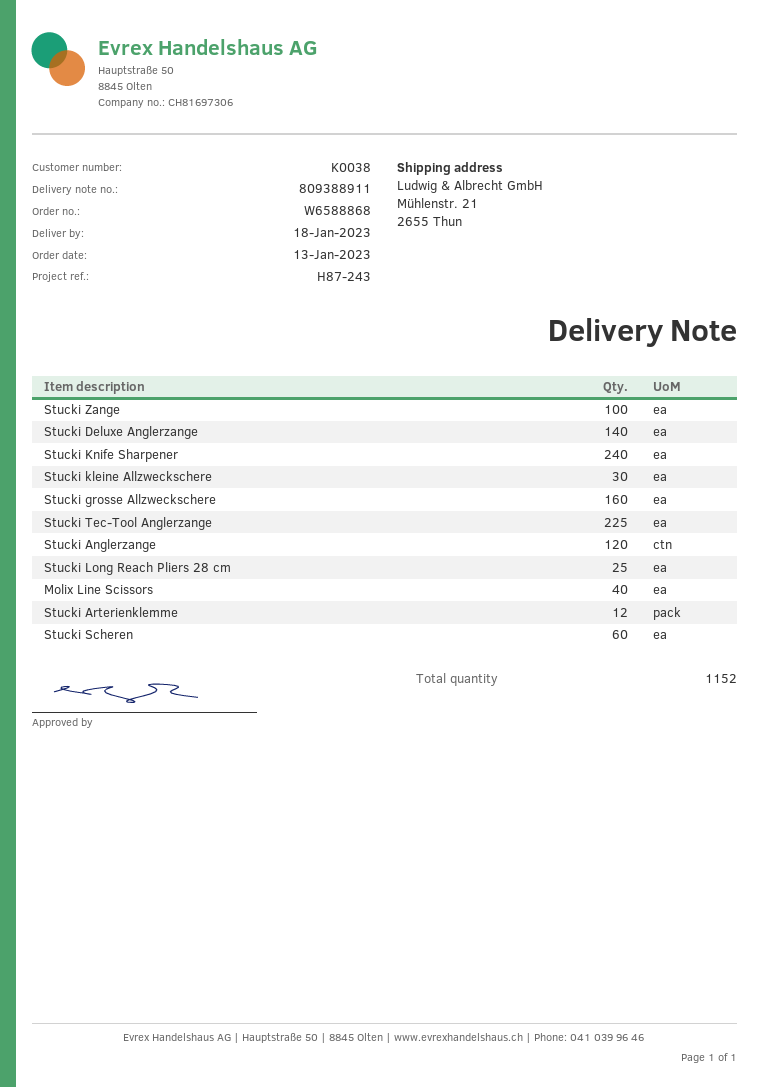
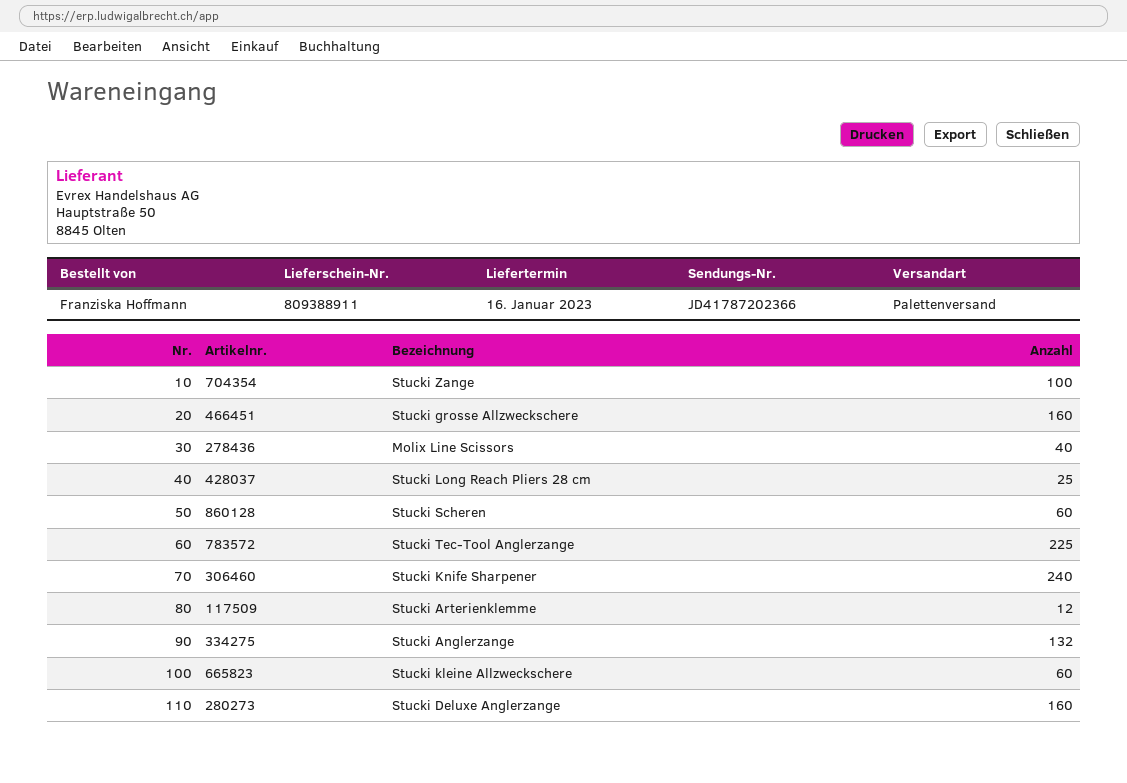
delivery date: 2023-01-18 -> 2023-01-16
Stucki Deluxe Anglerzange: 140 -> 160
Stucki kleine Allzweckschere: 30 -> 60
Stucki Anglerzange: 120 -> 132

